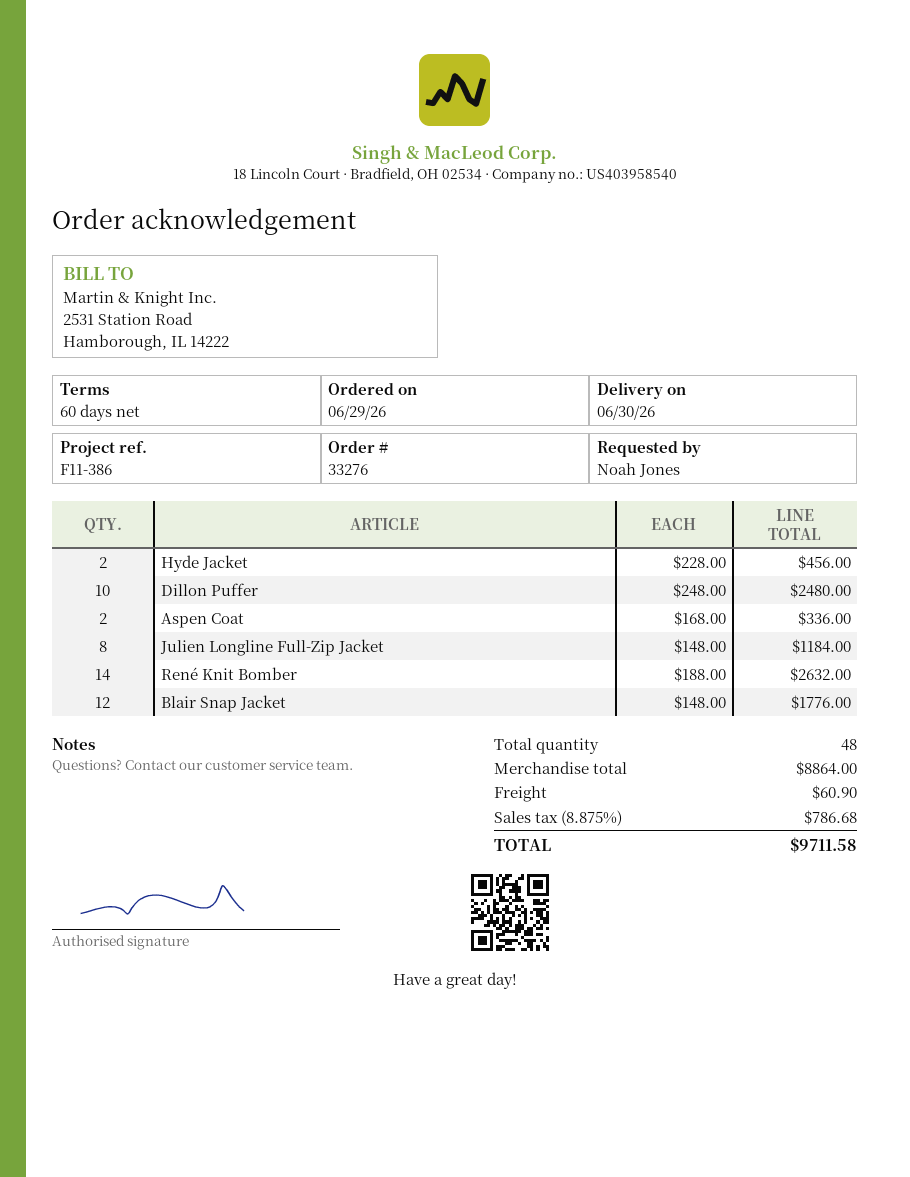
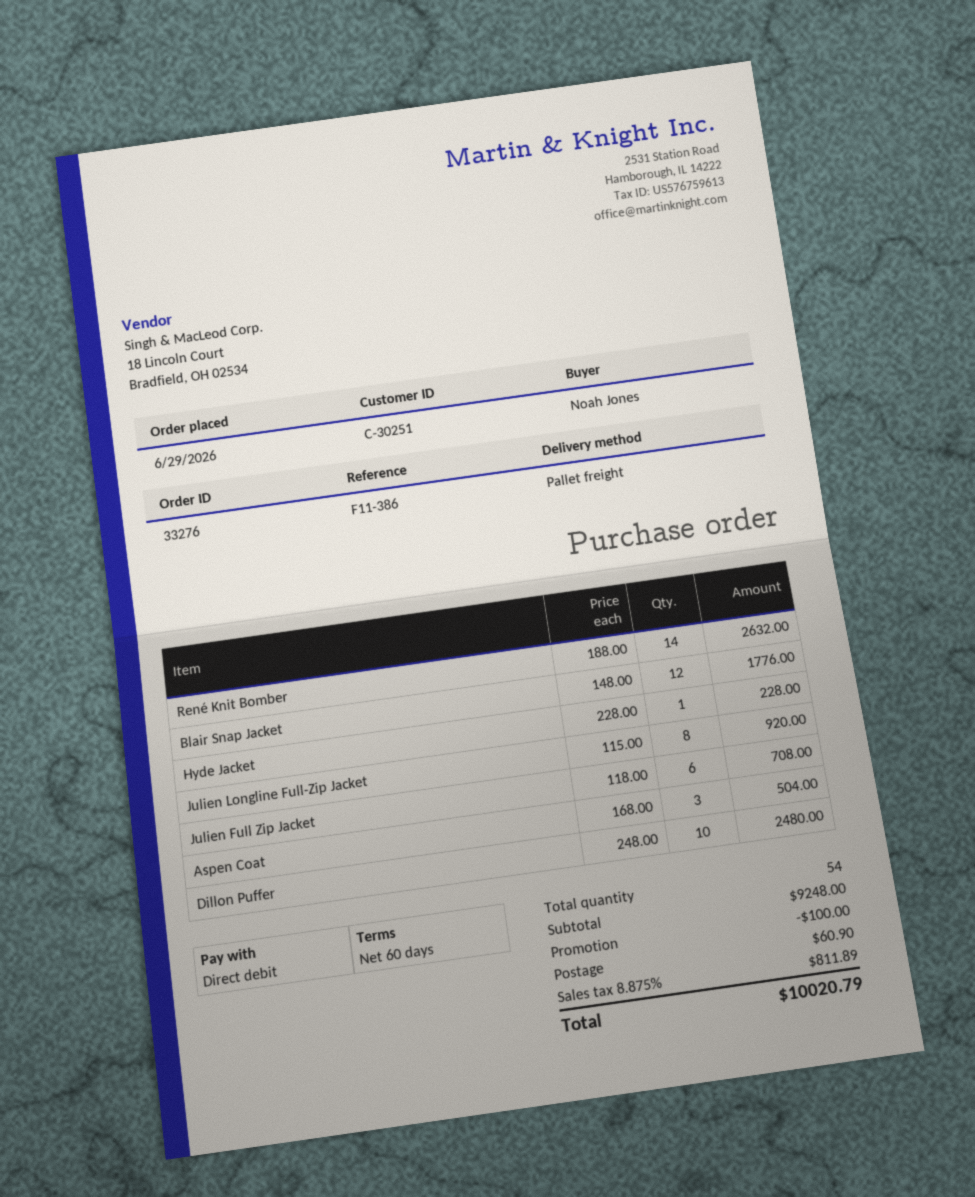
Hyde Jacket: 2 x 228.00 = 456.00 -> 1 x 228.00 = 228.00
Aspen Coat: 2 x 168.00 = 336.00 -> 3 x 168.00 = 504.00
Julien Longline Full-Zip Jacket: 8 x 148.00 = 1184.00 -> 8 x 115.00 = 920.00
Julien Full Zip Jacket: none -> 6 x 118.00 = 708.00
total quantity: 48 -> 54
subtotal: 8864.00 -> 9248.00
discount: none -> 100.00
tax: 8.875% = 786.68 -> 8.875% = 811.89
total: 9711.58 -> 10020.79

